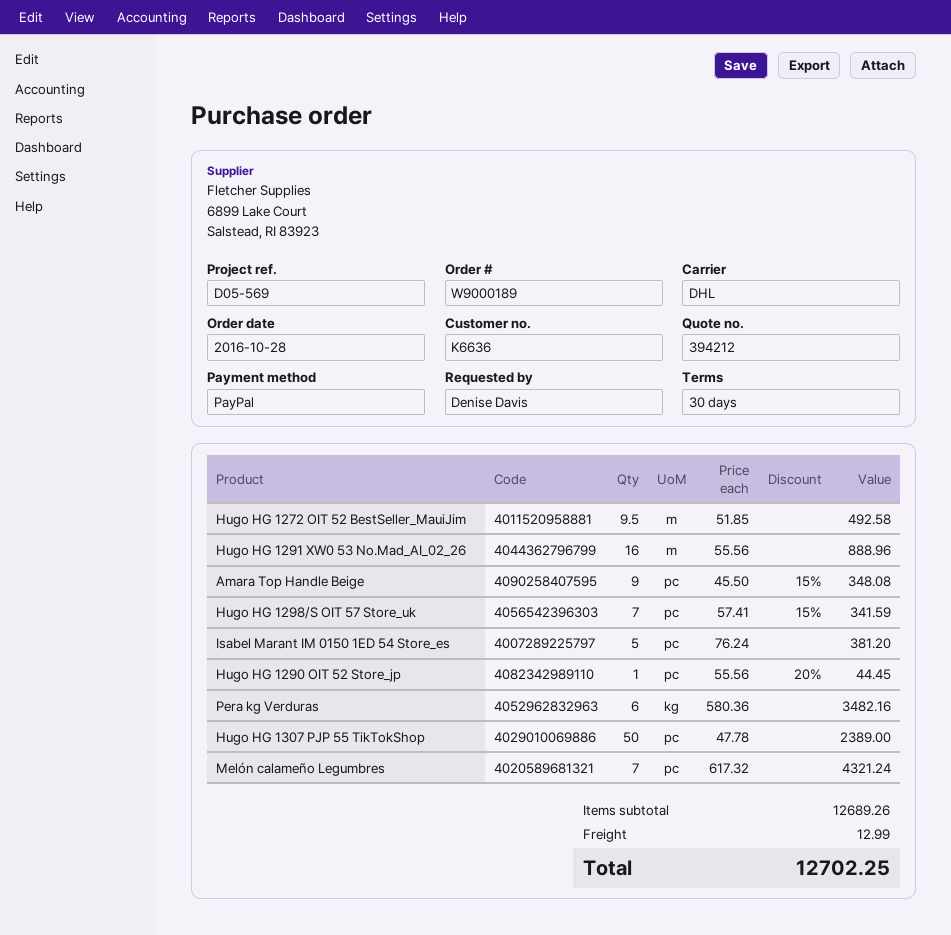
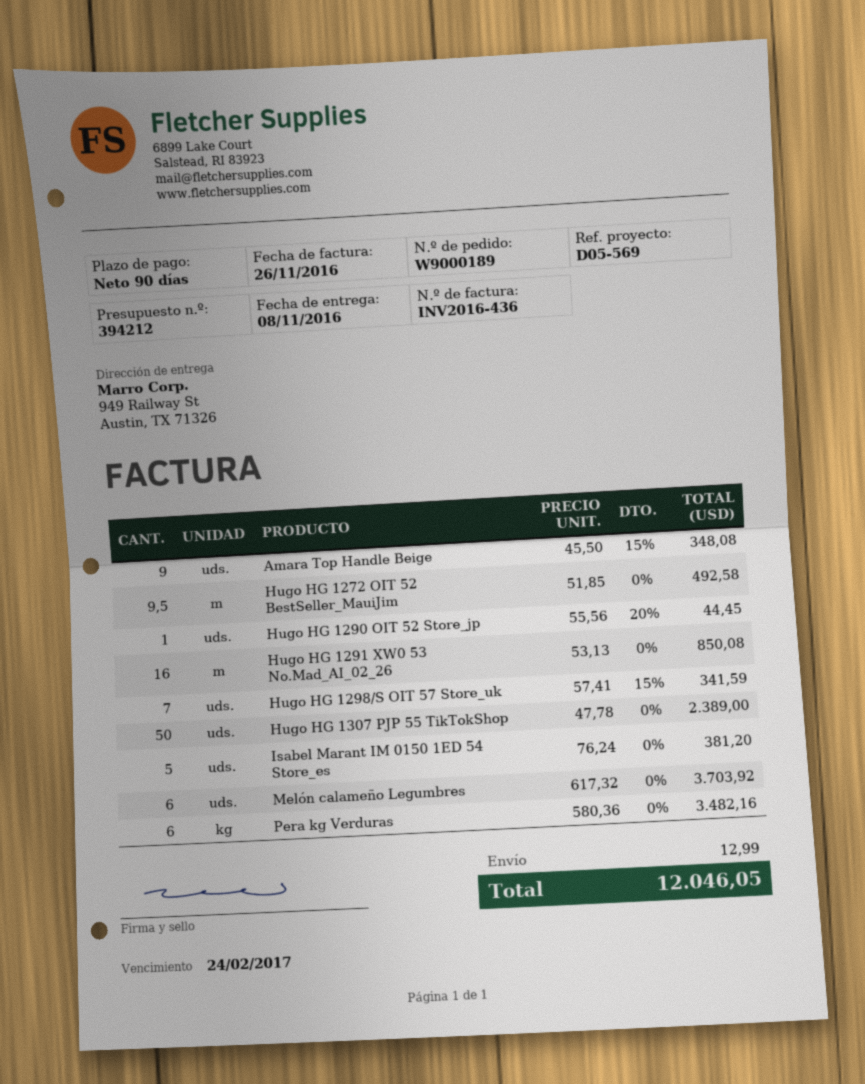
payment terms: 30 days -> 90 days
Hugo HG 1291 XW0 53 No.Mad_AI_02_26: 16 x 55.56 = 888.96 -> 16 x 53.13 = 850.08
Melón calameño Legumbres: 7 x 617.32 = 4321.24 -> 6 x 617.32 = 3703.92
total: 12702.25 -> 12046.05

